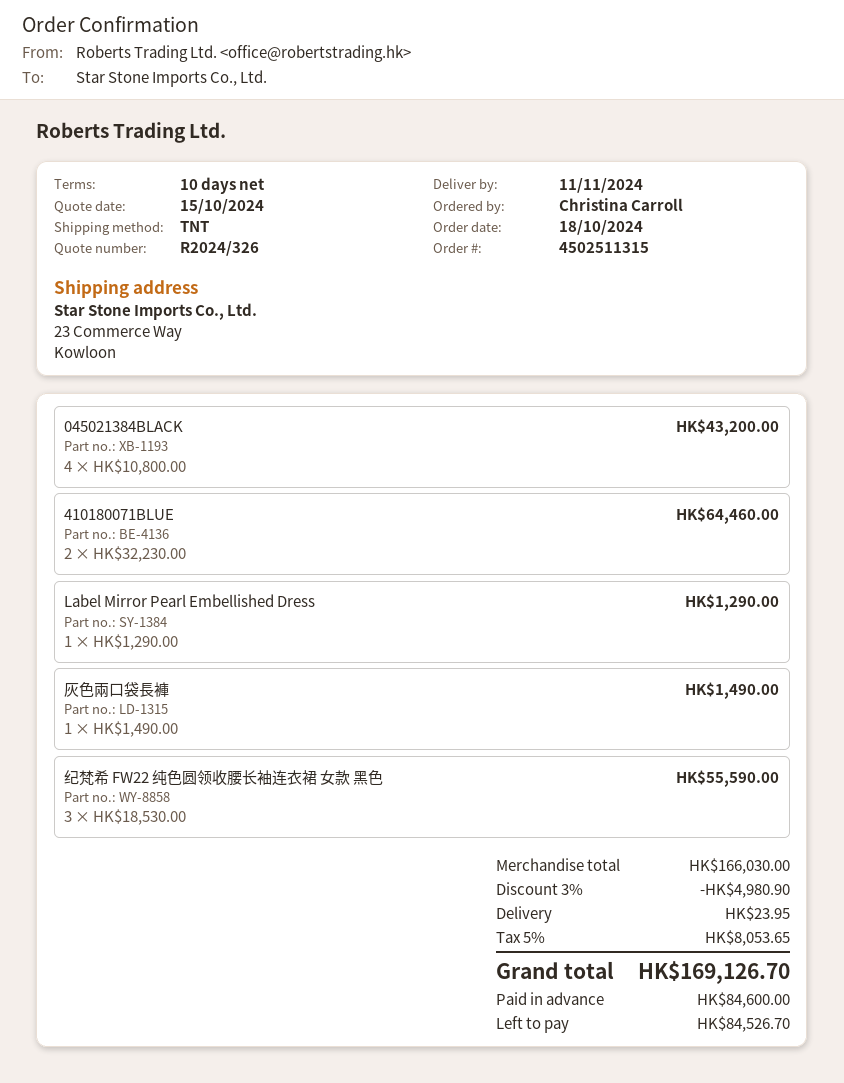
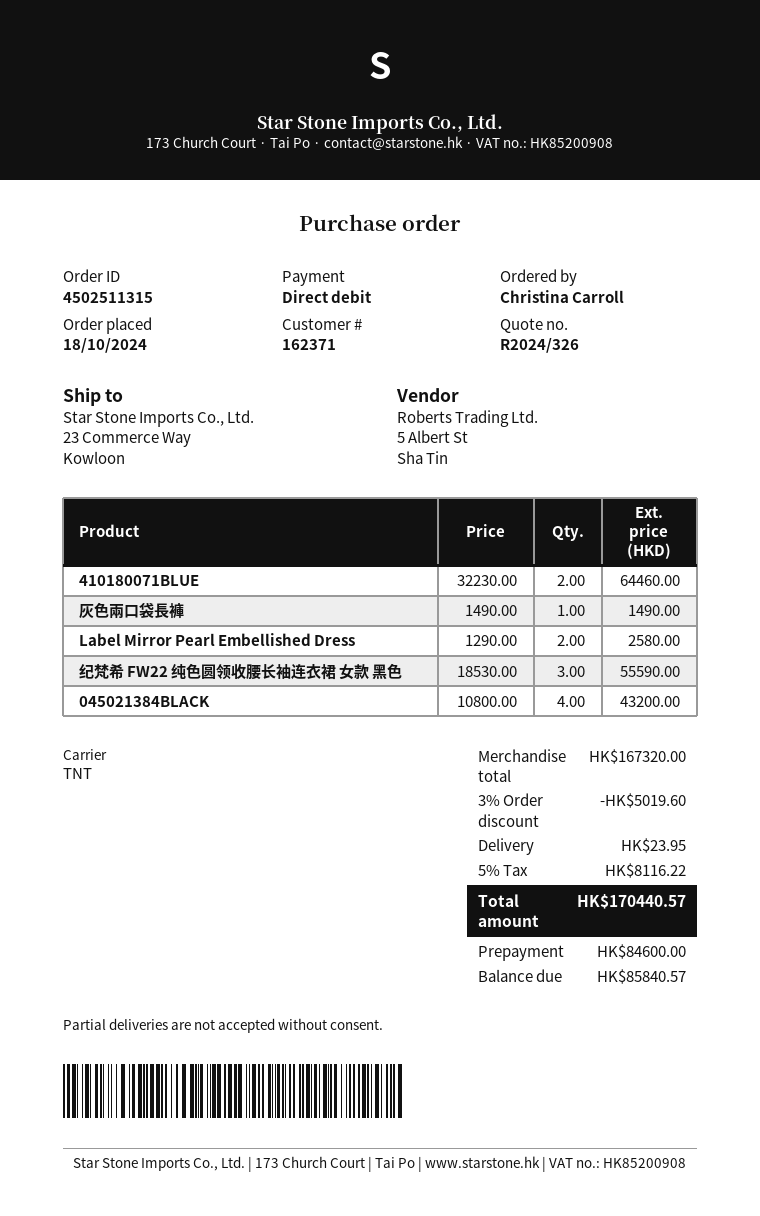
Label Mirror Pearl Embellished Dress: 1 x 1290.00 = 1290.00 -> 2 x 1290.00 = 2580.00
subtotal: 166030.00 -> 167320.00
discount: 3% = 4980.90 -> 3% = 5019.60
tax: 5% = 8053.65 -> 5% = 8116.22
total: 169126.70 -> 170440.57
balance: 84526.70 -> 85840.57

